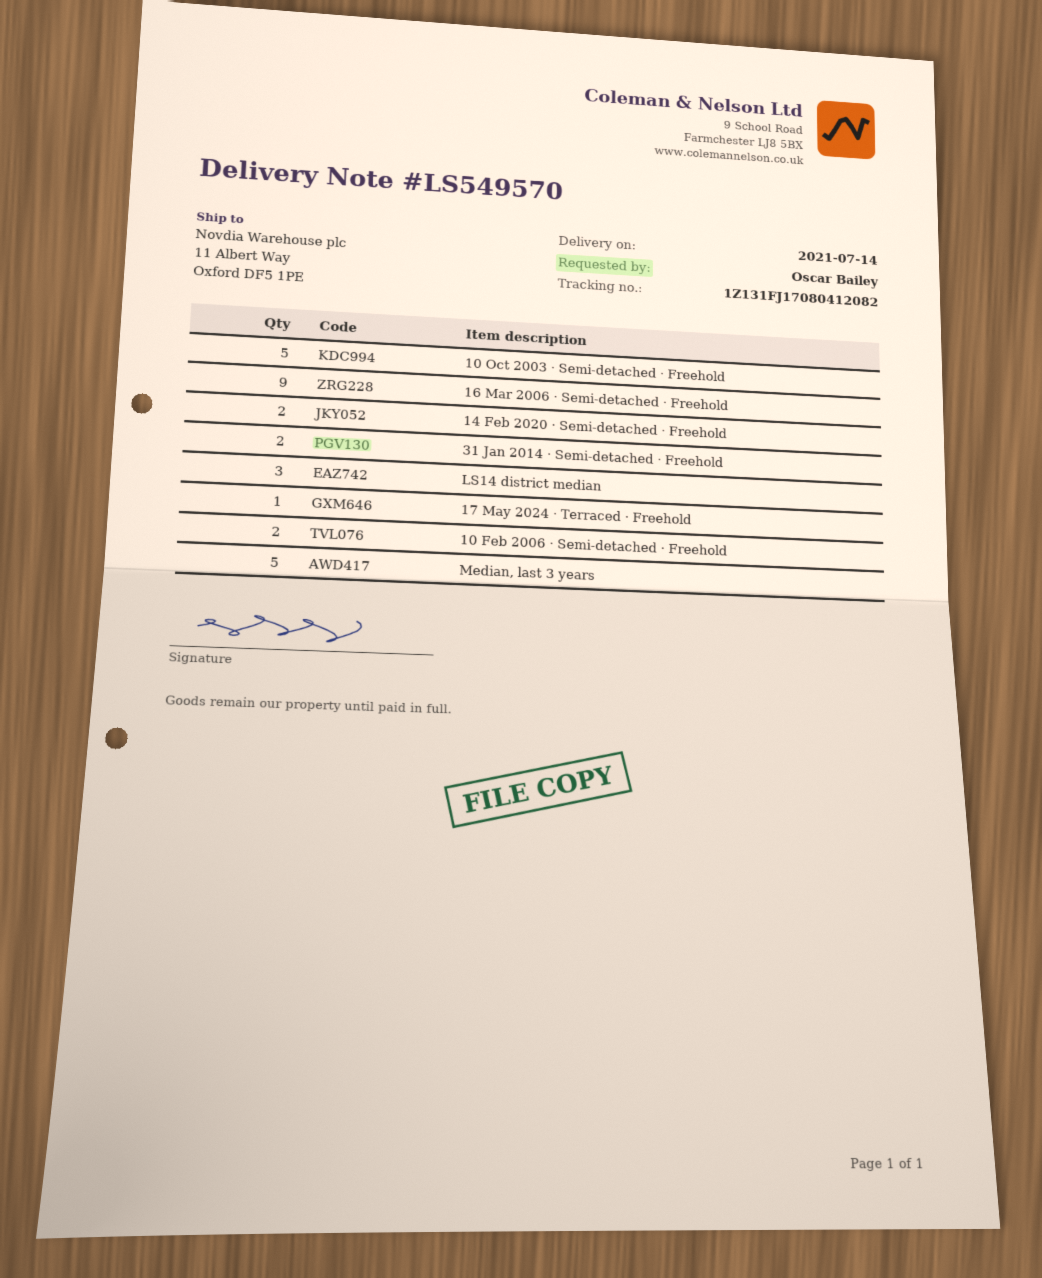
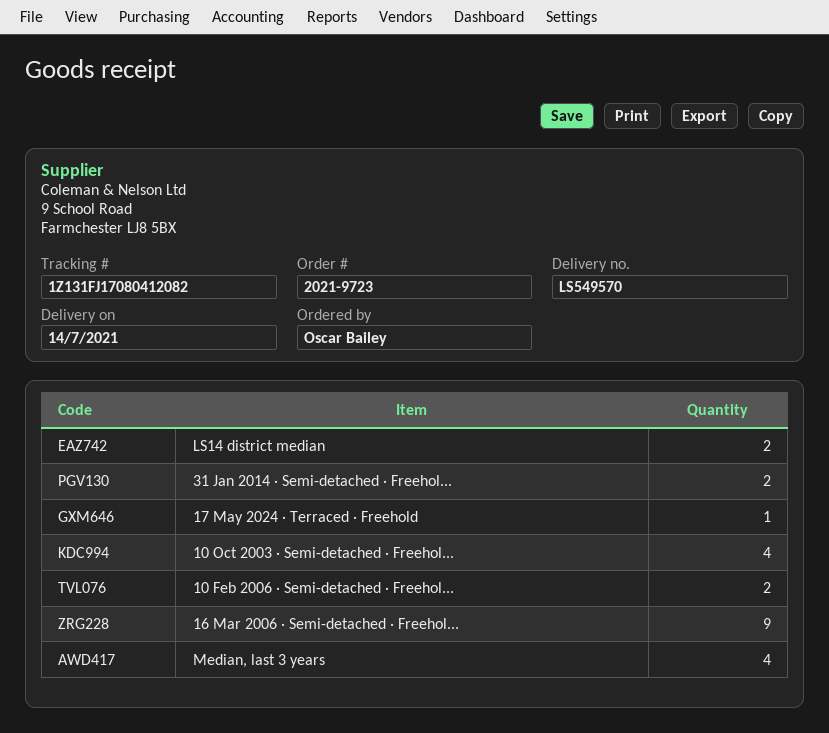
10 Oct 2003 · Semi-detached · Freehold: 5 -> 4
14 Feb 2020 · Semi-detached · Freehold: 2 -> none
LS14 district median: 3 -> 2
Median, last 3 years: 5 -> 4

